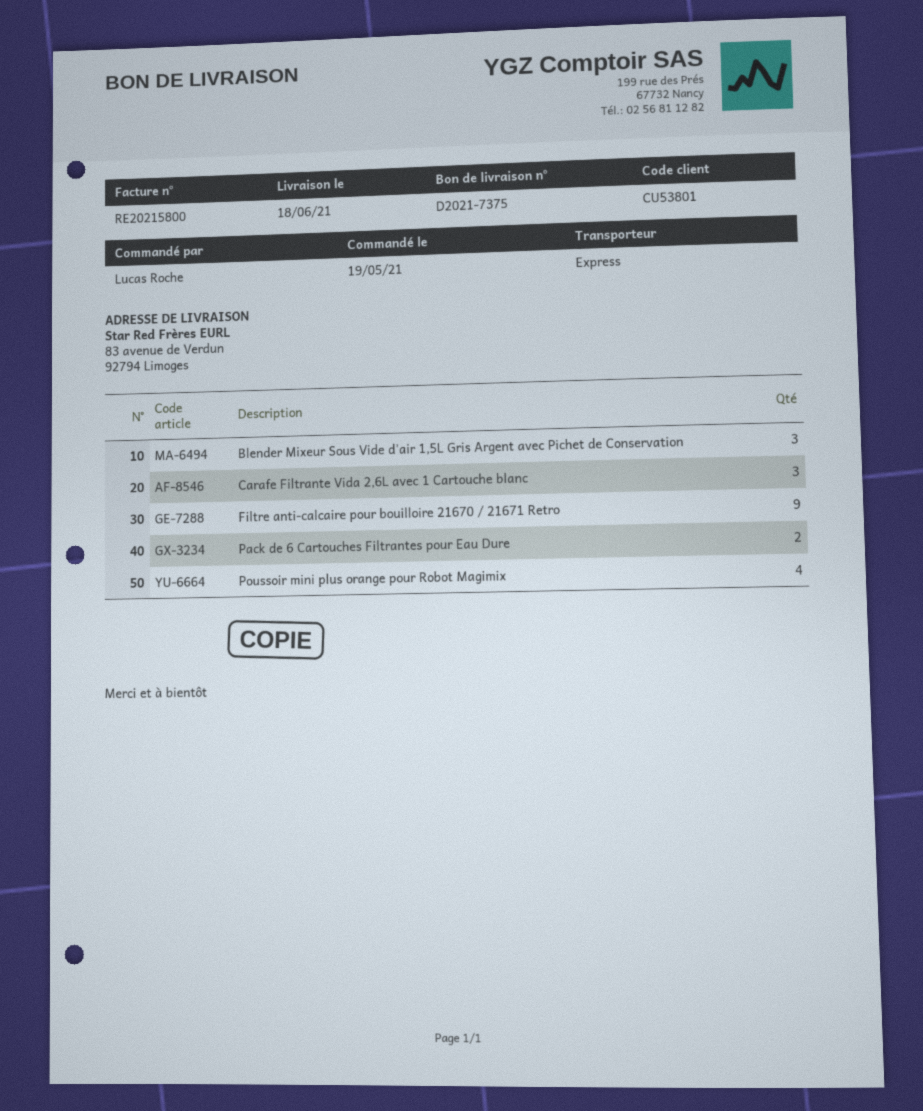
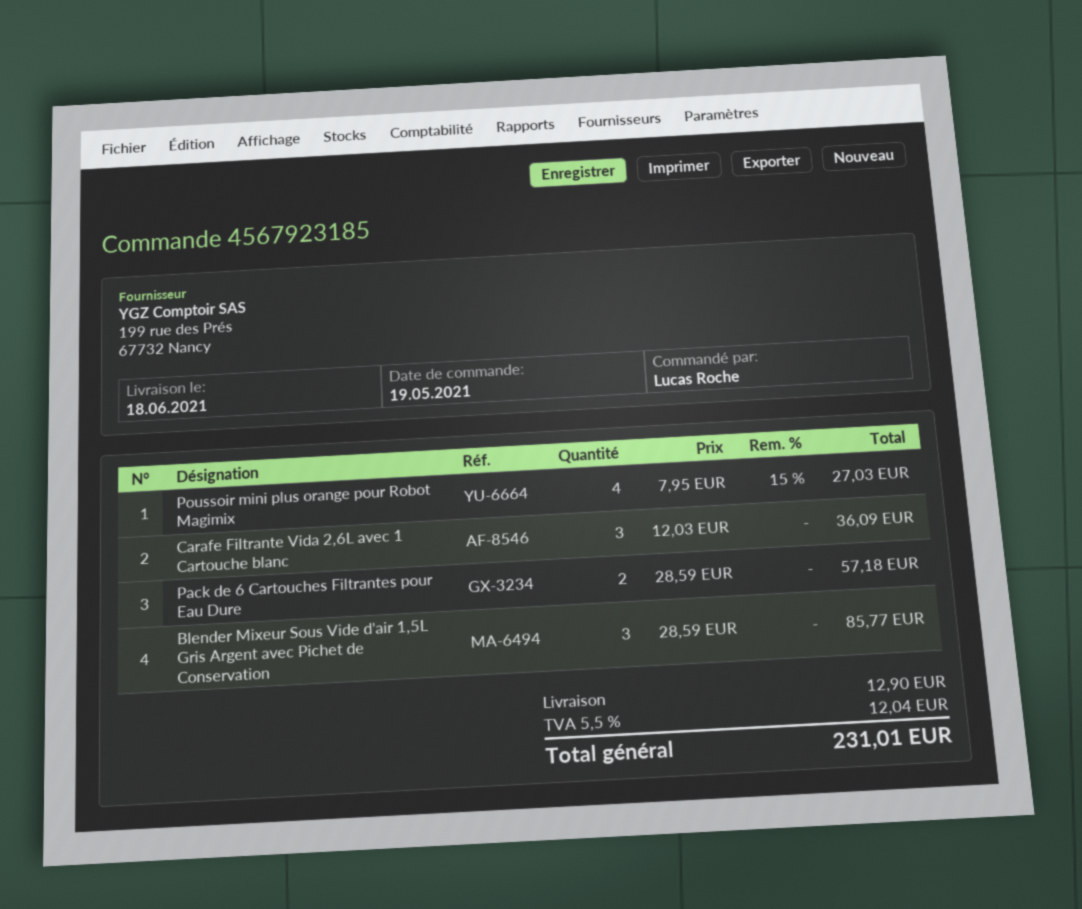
Filtre anti-calcaire pour bouilloire 21670 / 21671 Retro: 9 -> none

